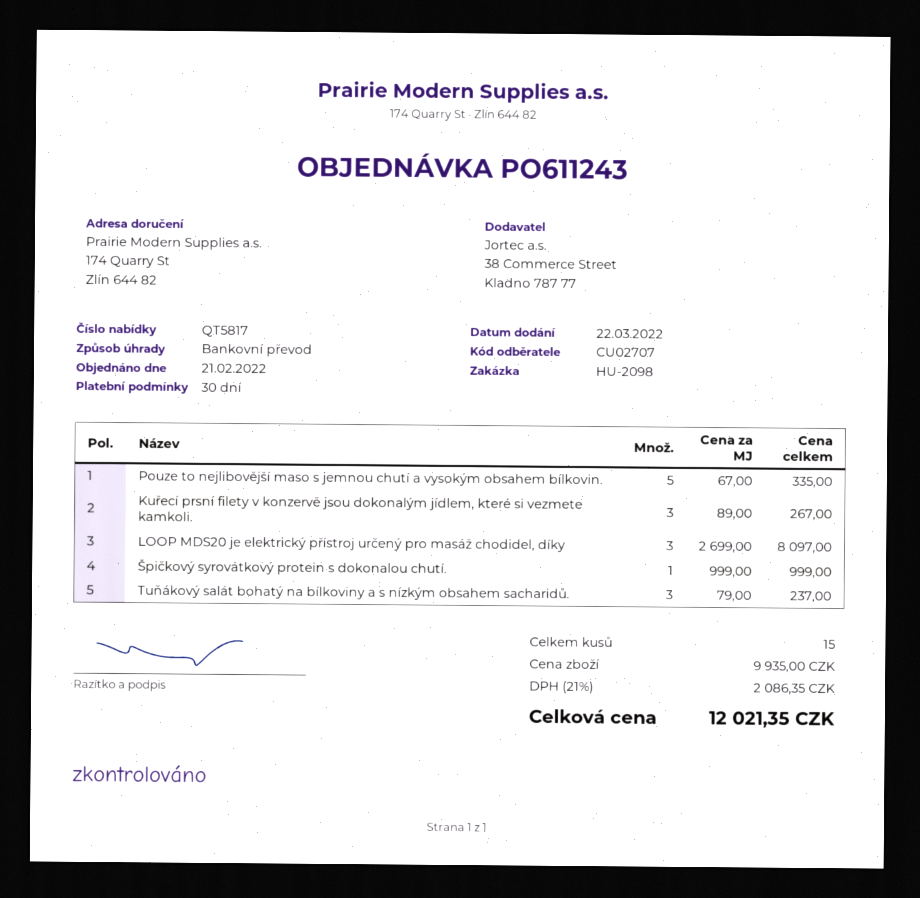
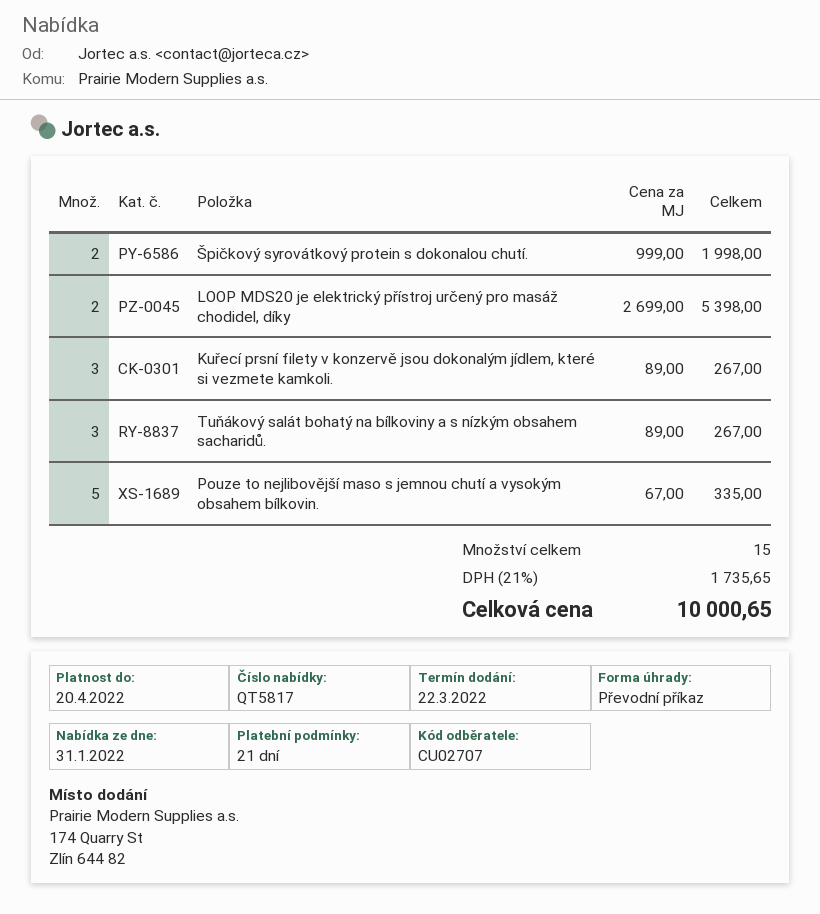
payment terms: 30 days -> 21 days
LOOP MDS20 je elektrický přístroj určený pro masáž chodidel, díky: 3 x 2699.00 = 8097.00 -> 2 x 2699.00 = 5398.00
Špičkový syrovátkový protein s dokonalou chutí.: 1 x 999.00 = 999.00 -> 2 x 999.00 = 1998.00
Tuňákový salát bohatý na bílkoviny a s nízkým obsahem sacharidů.: 3 x 79.00 = 237.00 -> 3 x 89.00 = 267.00
tax: 21% = 2086.35 -> 21% = 1735.65
total: 12021.35 -> 10000.65

